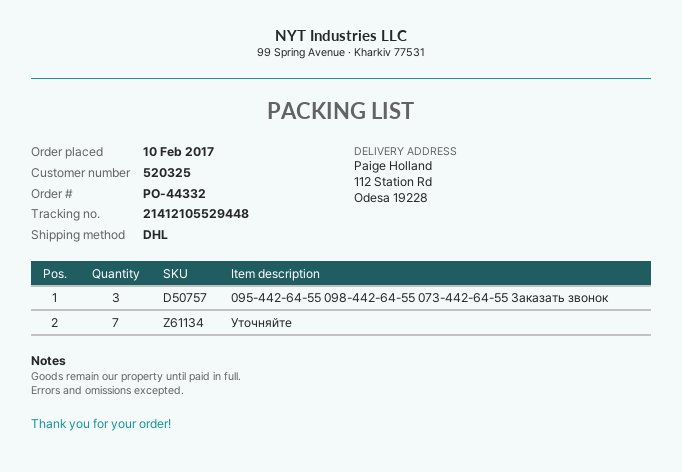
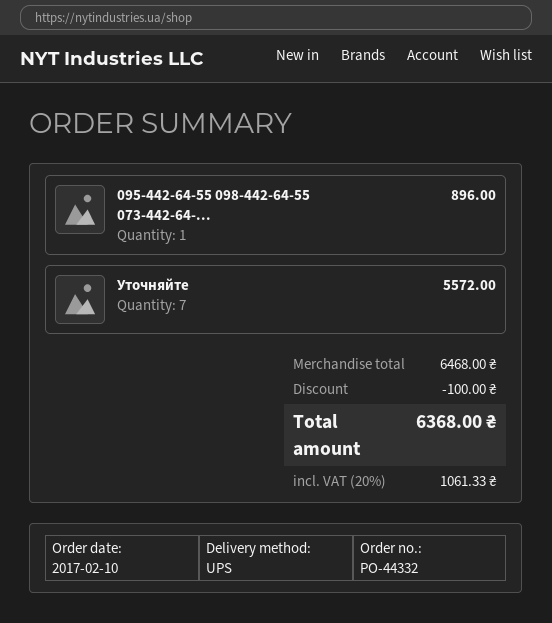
shipping method: DHL -> UPS
095-442-64-55 098-442-64-55 073-442-64-55 Заказать звонок: 3 -> 1

